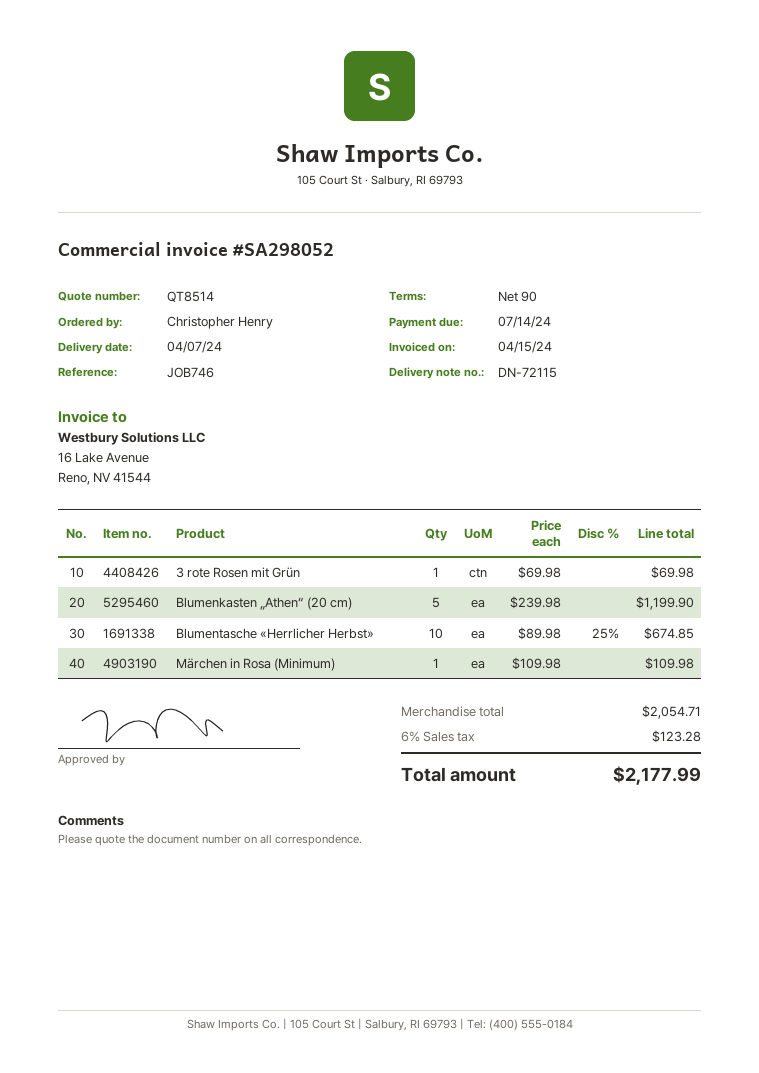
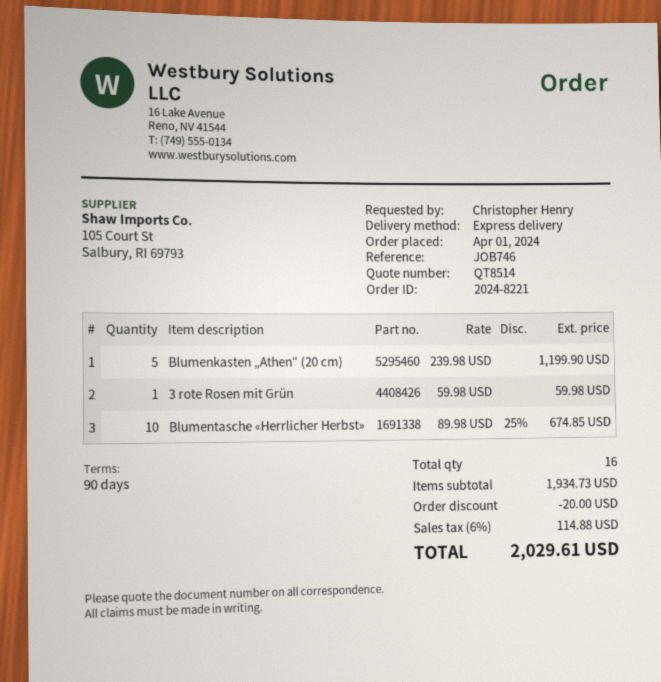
3 rote Rosen mit Grün: 1 x 69.98 = 69.98 -> 1 x 59.98 = 59.98
Märchen in Rosa (Minimum): 1 x 109.98 = 109.98 -> none
subtotal: 2054.71 -> 1934.73
discount: none -> 20.00
tax: 6% = 123.28 -> 6% = 114.88
total: 2177.99 -> 2029.61

